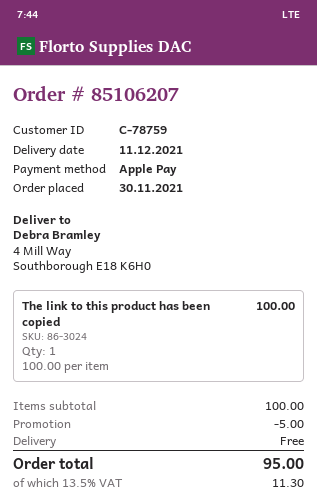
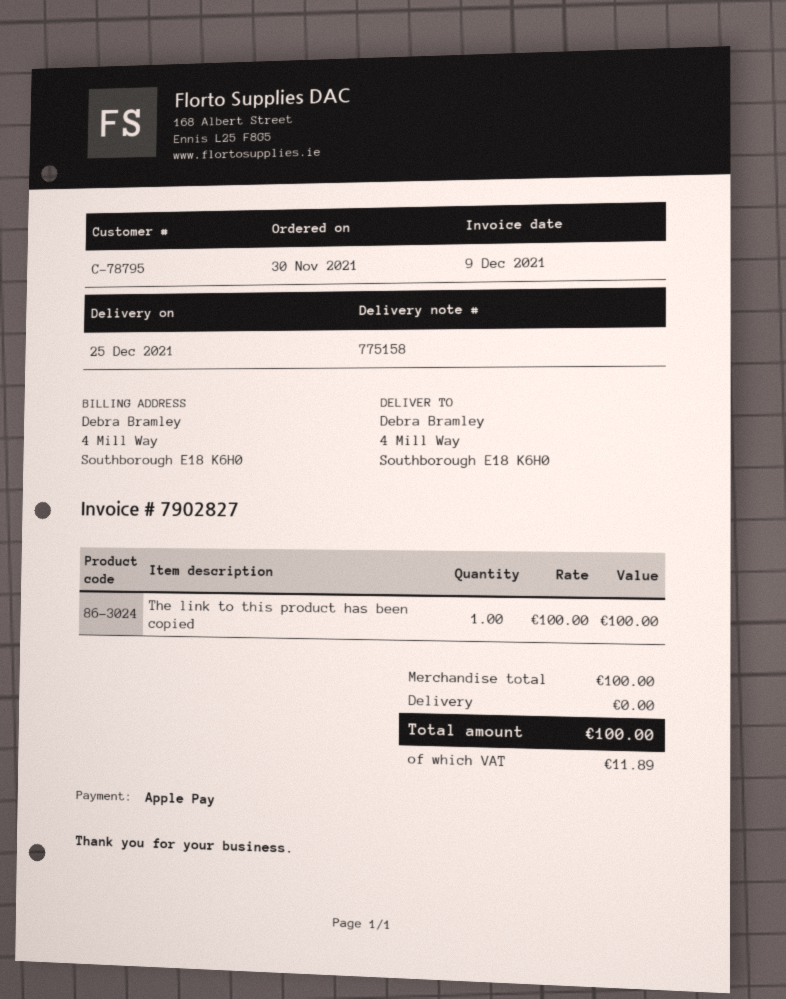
delivery date: 2021-12-11 -> 2021-12-25
customer number: C-78759 -> C-78795
discount: 5.00 -> none
tax: 11.30 -> 11.89
total: 95.00 -> 100.00

